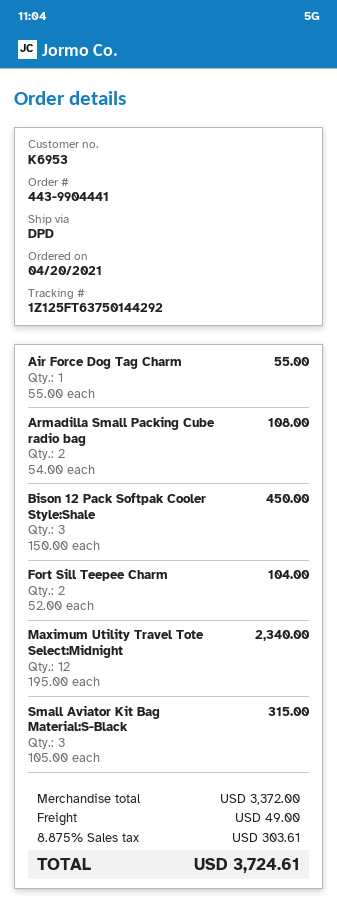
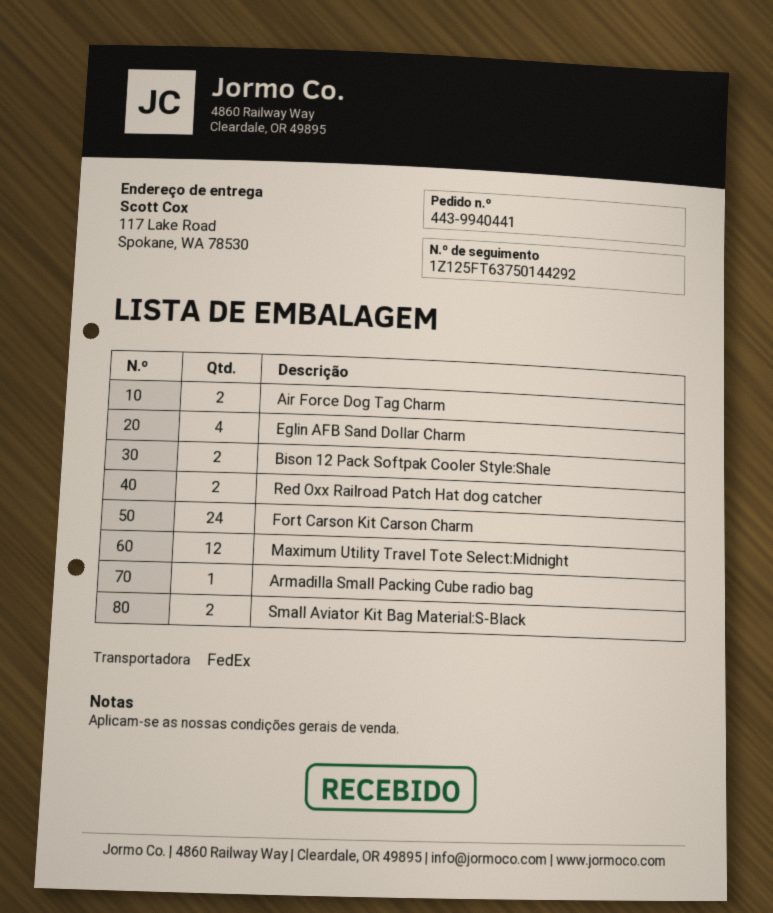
order number: 443-9904441 -> 443-9940441
shipping method: DPD -> FedEx
Air Force Dog Tag Charm: 1 -> 2
Armadilla Small Packing Cube radio bag: 2 -> 1
Bison 12 Pack Softpak Cooler Style:Shale: 3 -> 2
Fort Sill Teepee Charm: 2 -> none
Small Aviator Kit Bag Material:S-Black: 3 -> 2
Eglin AFB Sand Dollar Charm: none -> 4
Red Oxx Railroad Patch Hat dog catcher: none -> 2
Fort Carson Kit Carson Charm: none -> 24

